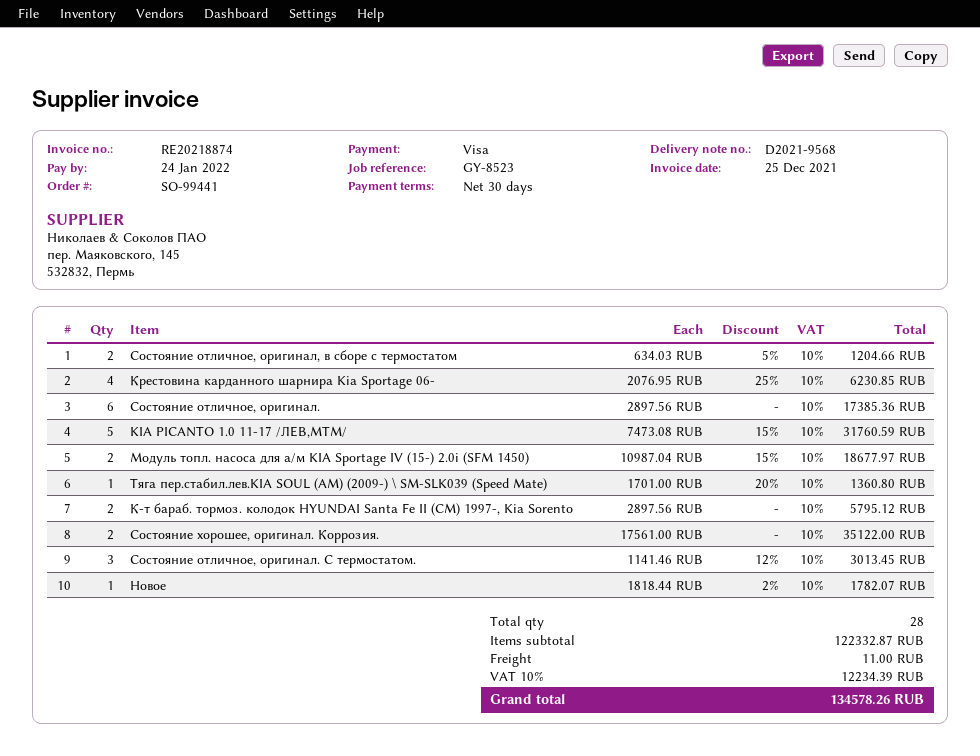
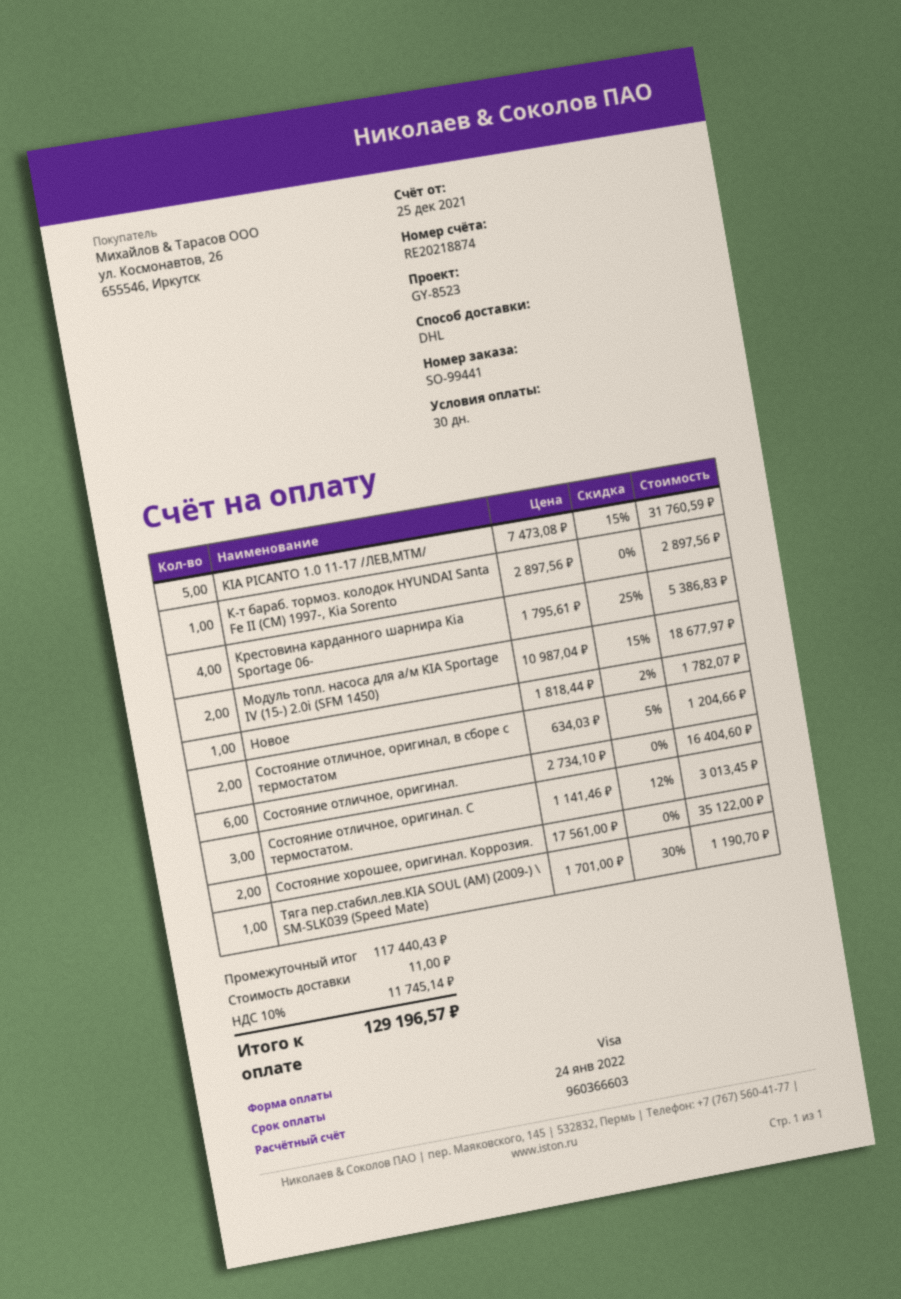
Крестовина карданного шарнира Kia Sportage 06-: 4 x 2076.95 - 25% = 6230.85 -> 4 x 1795.61 - 25% = 5386.83
Состояние отличное, оригинал.: 6 x 2897.56 = 17385.36 -> 6 x 2734.10 = 16404.60
Тяга пер.стабил.лев.KIA SOUL (AM) (2009-) \ SM-SLK039 (Speed Mate): 1 x 1701.00 - 20% = 1360.80 -> 1 x 1701.00 - 30% = 1190.70
К-т бараб. тормоз. колодок HYUNDAI Santa Fe II (CM) 1997-, Kia Sorento: 2 x 2897.56 = 5795.12 -> 1 x 2897.56 = 2897.56
subtotal: 122332.87 -> 117440.43
tax: 10% = 12234.39 -> 10% = 11745.14
total: 134578.26 -> 129196.57

